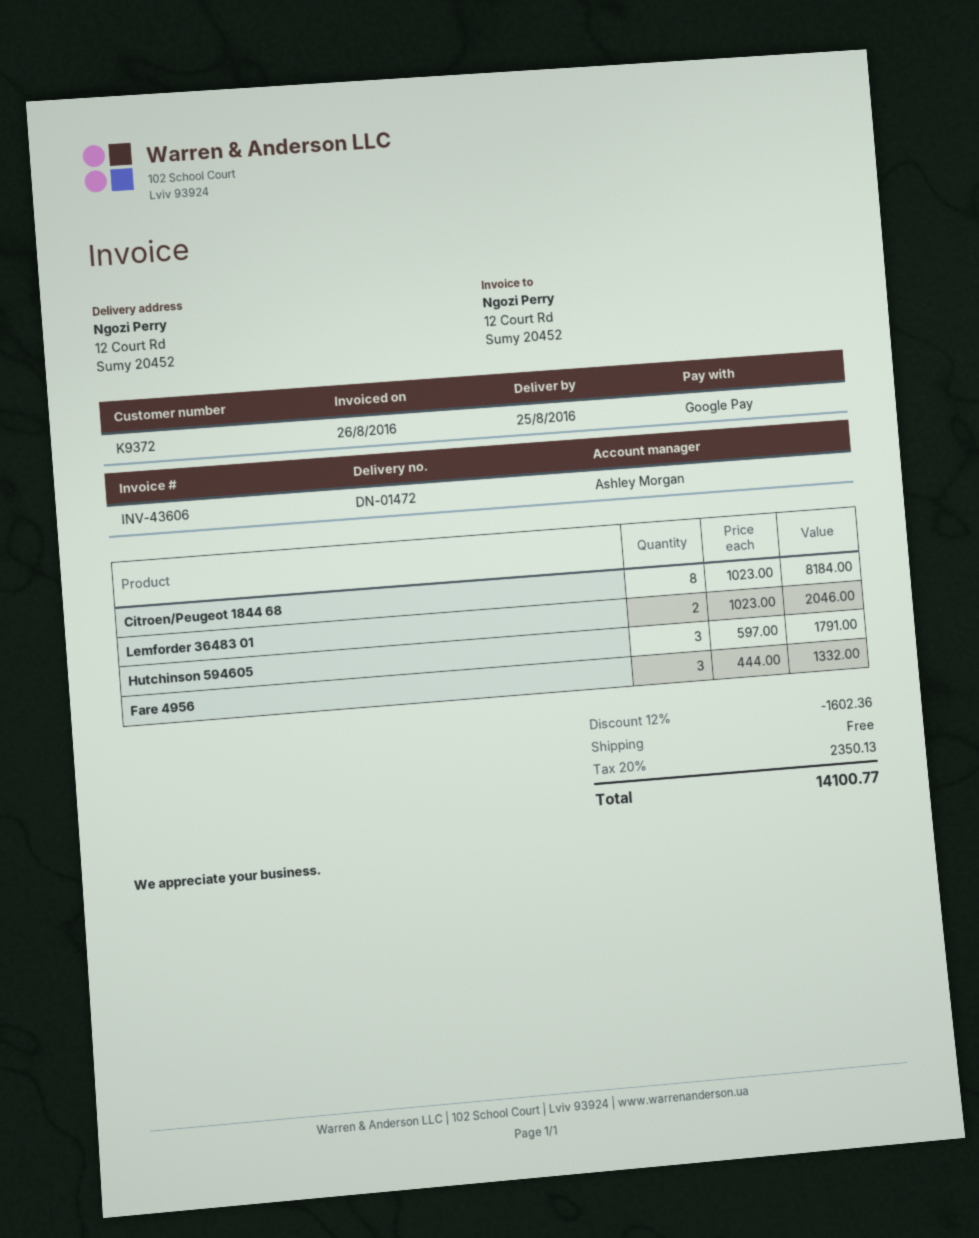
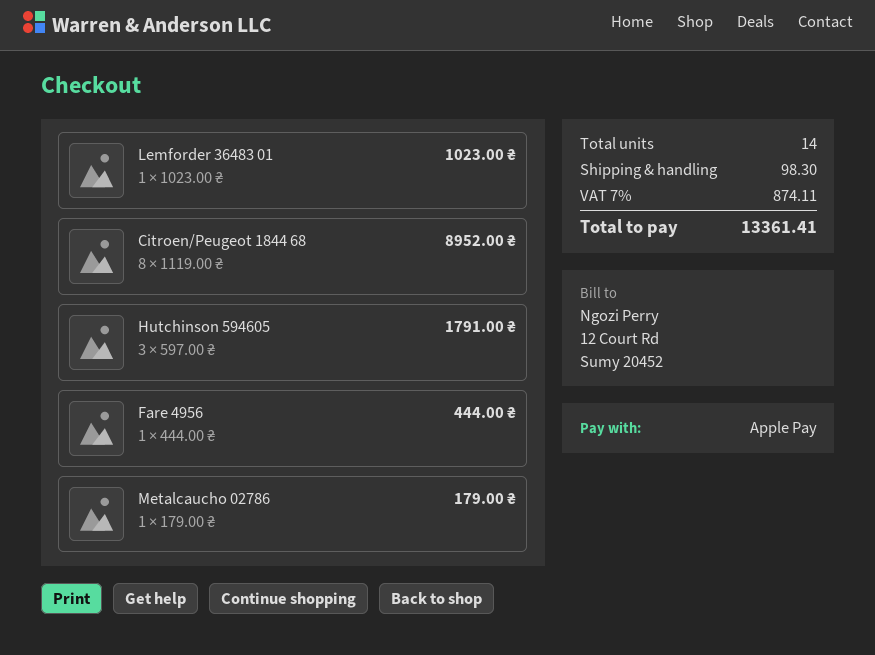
payment method: Google Pay -> Apple Pay
Citroen/Peugeot 1844 68: 8 x 1023.00 = 8184.00 -> 8 x 1119.00 = 8952.00
Lemforder 36483 01: 2 x 1023.00 = 2046.00 -> 1 x 1023.00 = 1023.00
Fare 4956: 3 x 444.00 = 1332.00 -> 1 x 444.00 = 444.00
Metalcaucho 02786: none -> 1 x 179.00 = 179.00
discount: 12% = 1602.36 -> none
shipping: 0.00 -> 98.30
tax: 20% = 2350.13 -> 7% = 874.11
total: 14100.77 -> 13361.41

